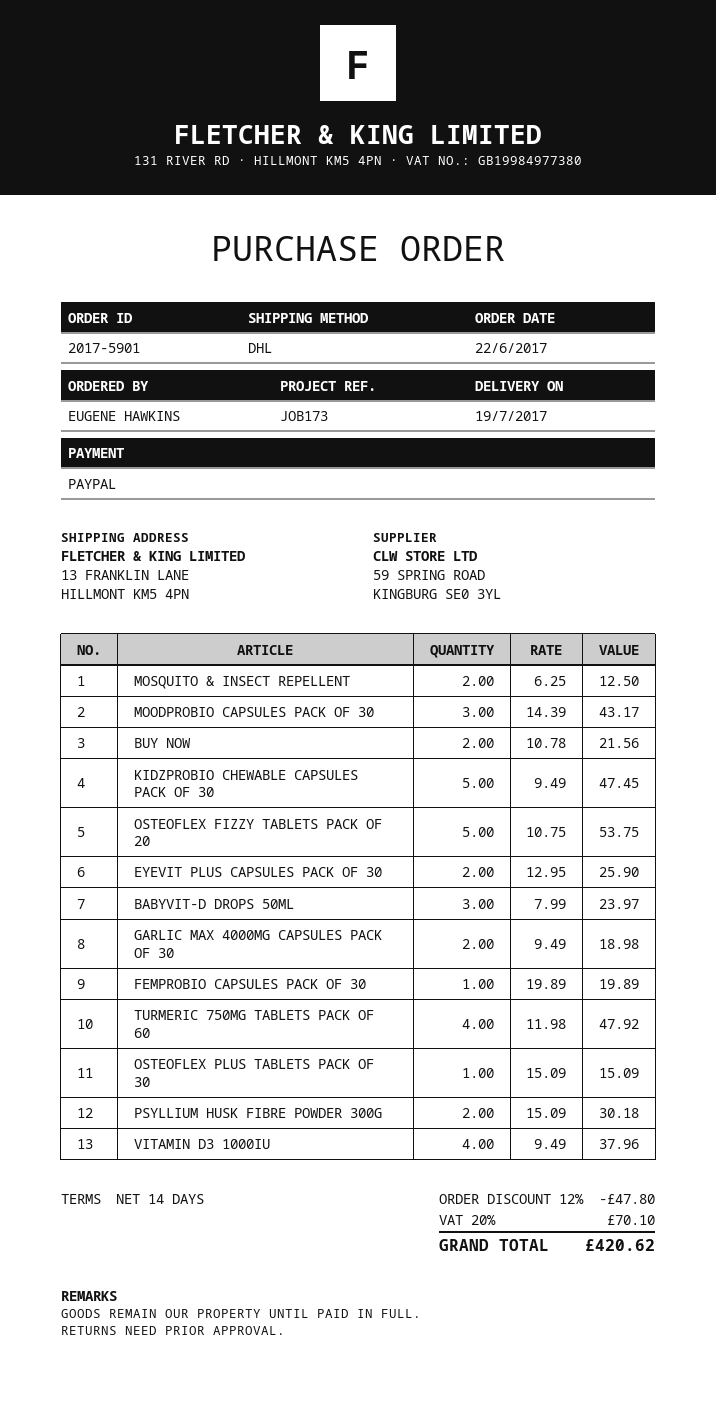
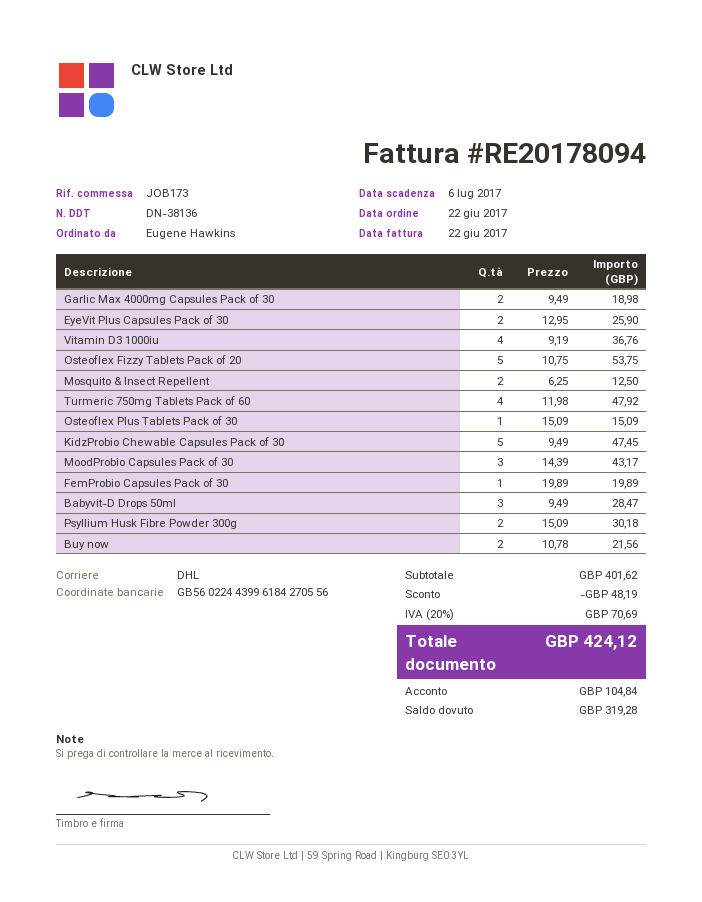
BABYVIT-D DROPS 50ML: 3 x 7.99 = 23.97 -> 3 x 9.49 = 28.47
VITAMIN D3 1000IU: 4 x 9.49 = 37.96 -> 4 x 9.19 = 36.76
discount: 47.80 -> 48.19
tax: 20% = 70.10 -> 20% = 70.69
total: 420.62 -> 424.12

